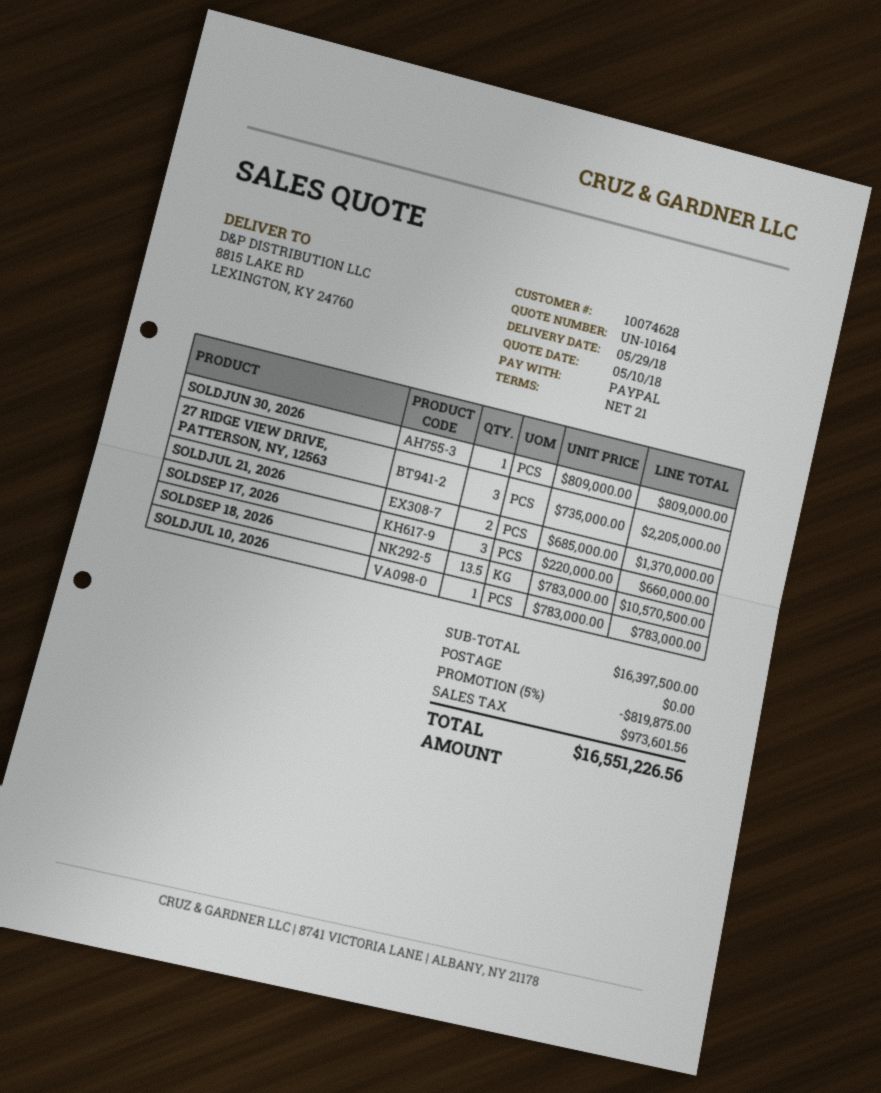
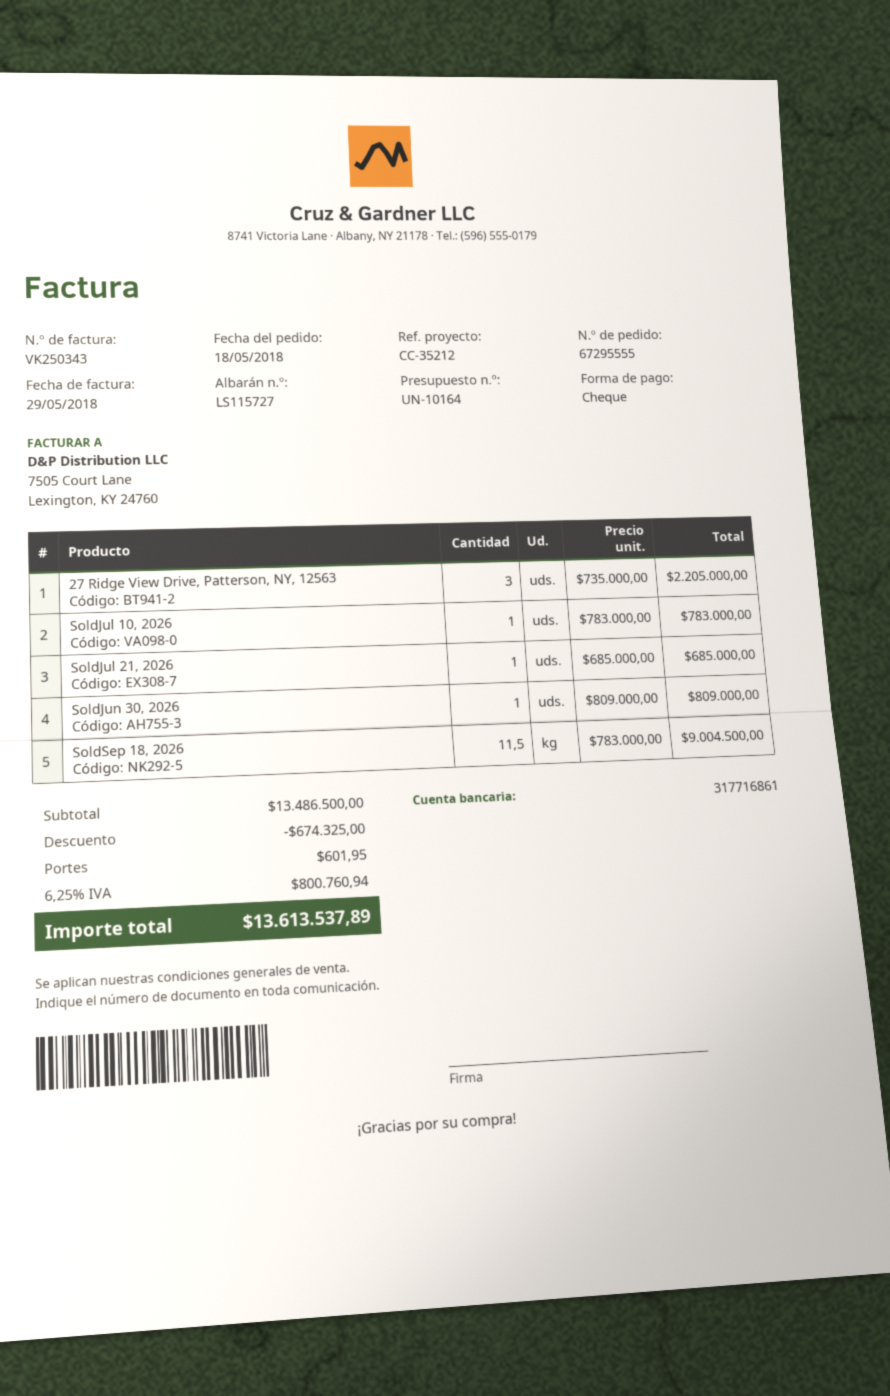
payment method: PayPal -> cheque
SOLDJUL 21, 2026: 2 x 685000.00 = 1370000.00 -> 1 x 685000.00 = 685000.00
SOLDSEP 17, 2026: 3 x 220000.00 = 660000.00 -> none
SOLDSEP 18, 2026: 13.5 x 783000.00 = 10570500.00 -> 11.5 x 783000.00 = 9004500.00
subtotal: 16397500.00 -> 13486500.00
discount: 819875.00 -> 674325.00
shipping: 0.00 -> 601.95
tax: 973601.56 -> 800760.94
total: 16551226.56 -> 13613537.89

